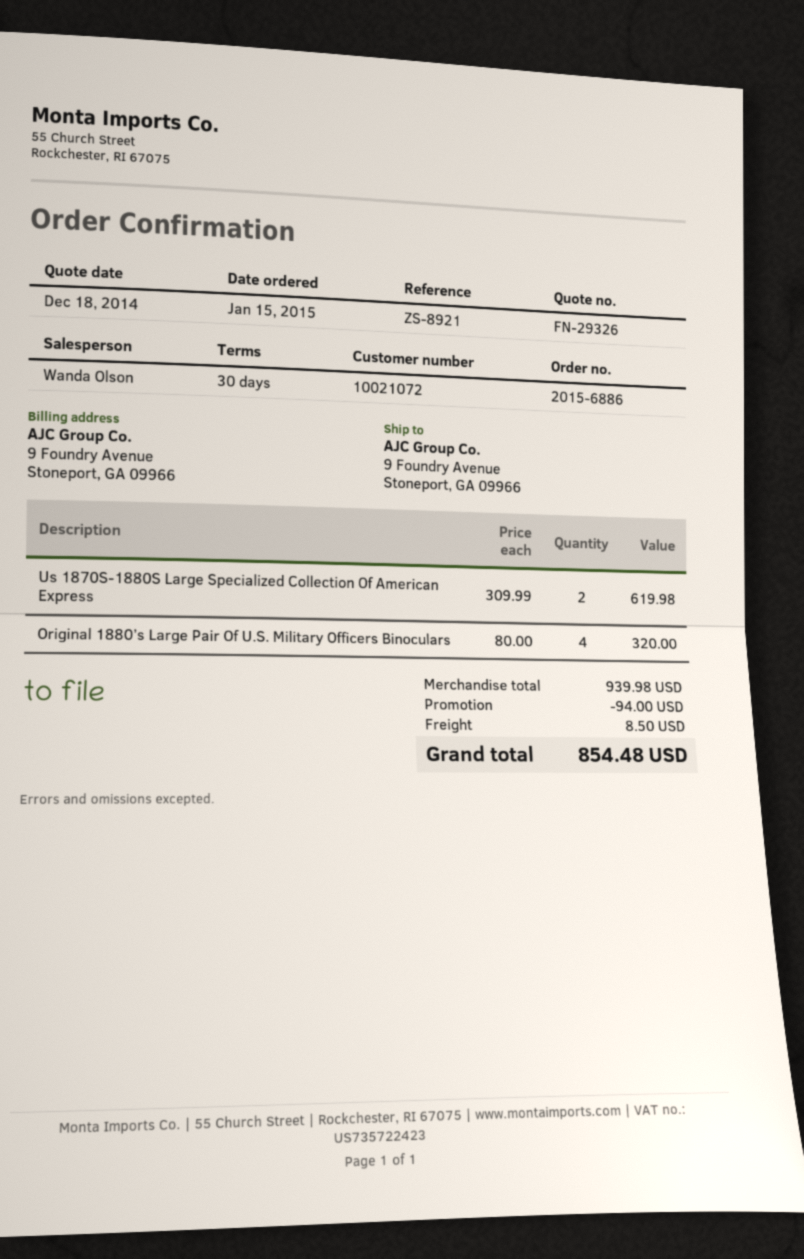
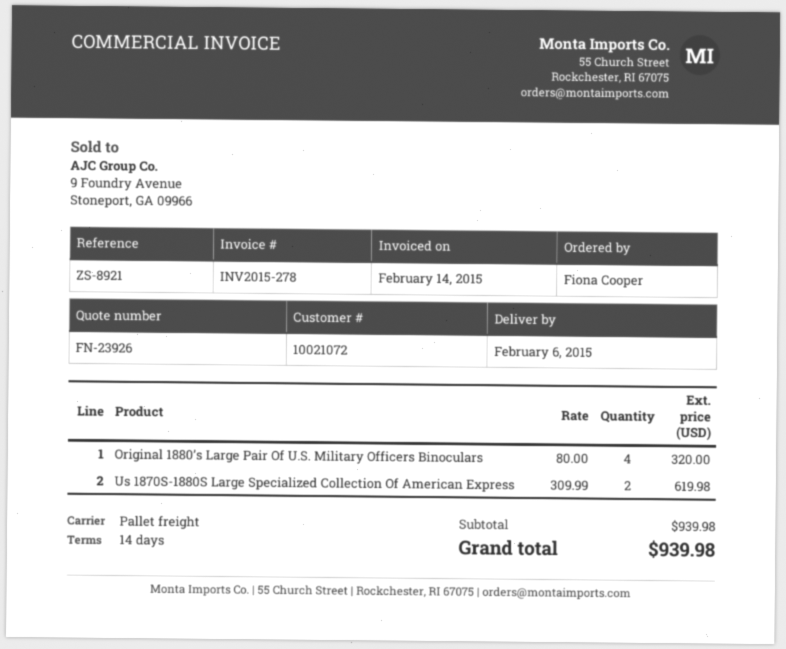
quote number: FN-29326 -> FN-23926
payment terms: 30 days -> 14 days
discount: 94.00 -> none
shipping: 8.50 -> none
total: 854.48 -> 939.98

